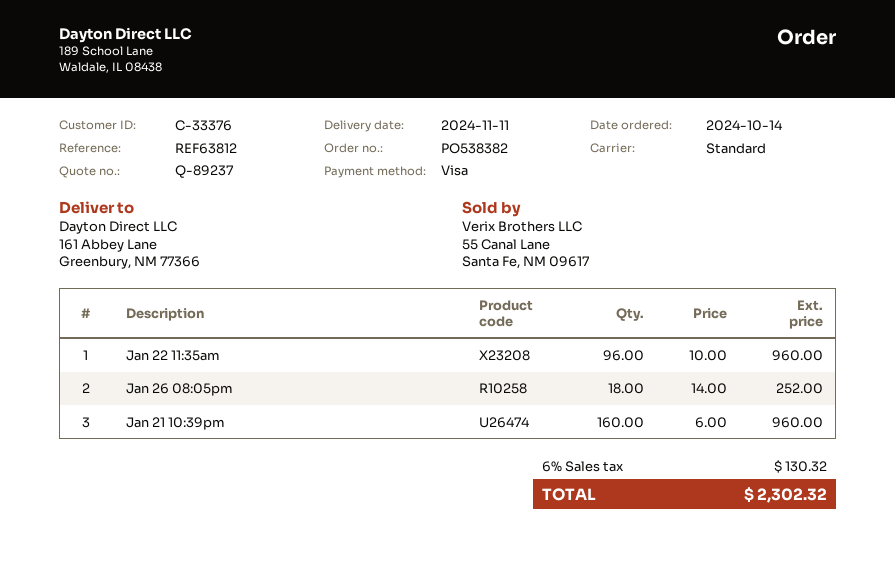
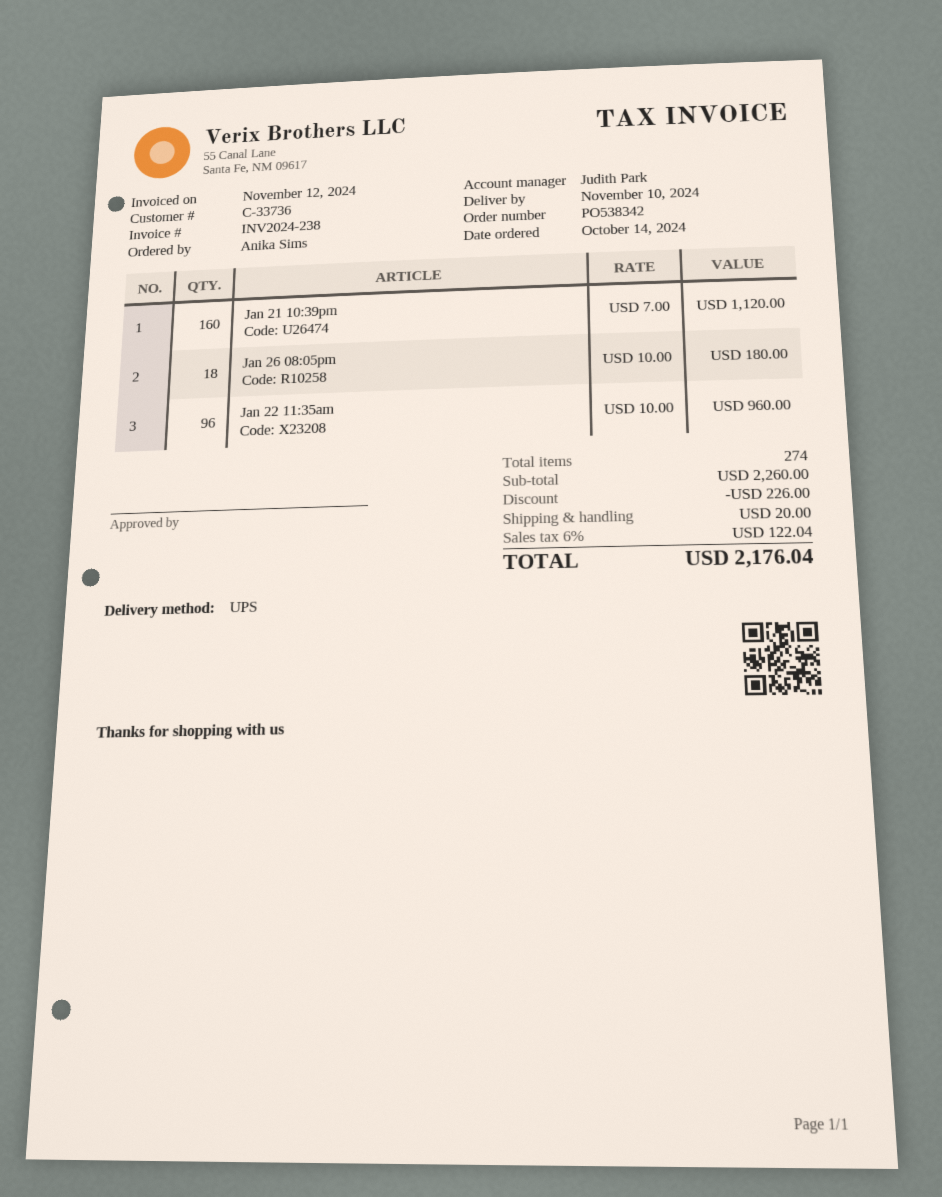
order number: PO538382 -> PO538342
delivery date: 2024-11-11 -> 2024-11-10
customer number: C-33376 -> C-33736
shipping method: standard -> UPS
Jan 26 08:05pm: 18 x 14.00 = 252.00 -> 18 x 10.00 = 180.00
Jan 21 10:39pm: 160 x 6.00 = 960.00 -> 160 x 7.00 = 1120.00
discount: none -> 226.00
shipping: none -> 20.00
tax: 6% = 130.32 -> 6% = 122.04
total: 2302.32 -> 2176.04

